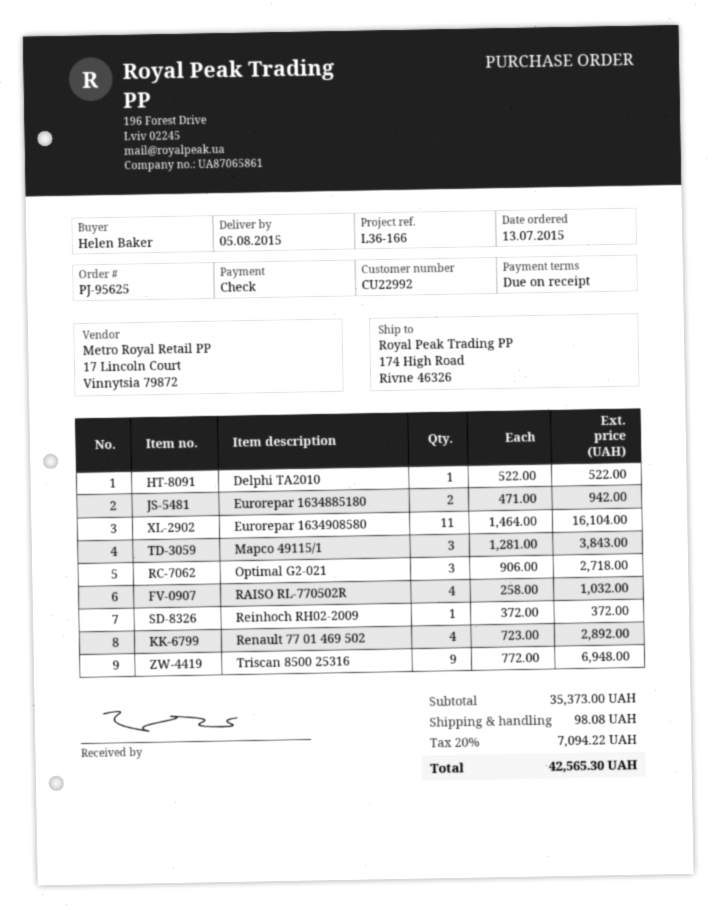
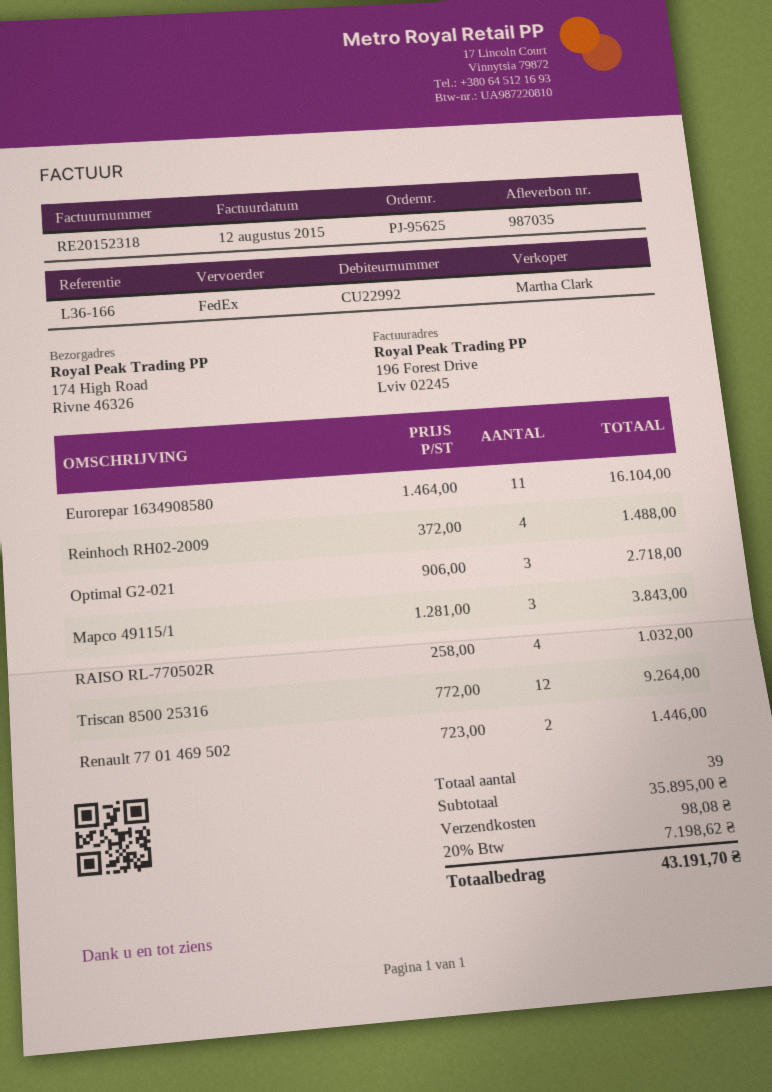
Delphi TA2010: 1 x 522.00 = 522.00 -> none
Eurorepar 1634885180: 2 x 471.00 = 942.00 -> none
Reinhoch RH02-2009: 1 x 372.00 = 372.00 -> 4 x 372.00 = 1488.00
Renault 77 01 469 502: 4 x 723.00 = 2892.00 -> 2 x 723.00 = 1446.00
Triscan 8500 25316: 9 x 772.00 = 6948.00 -> 12 x 772.00 = 9264.00
subtotal: 35373.00 -> 35895.00
tax: 20% = 7094.22 -> 20% = 7198.62
total: 42565.30 -> 43191.70

